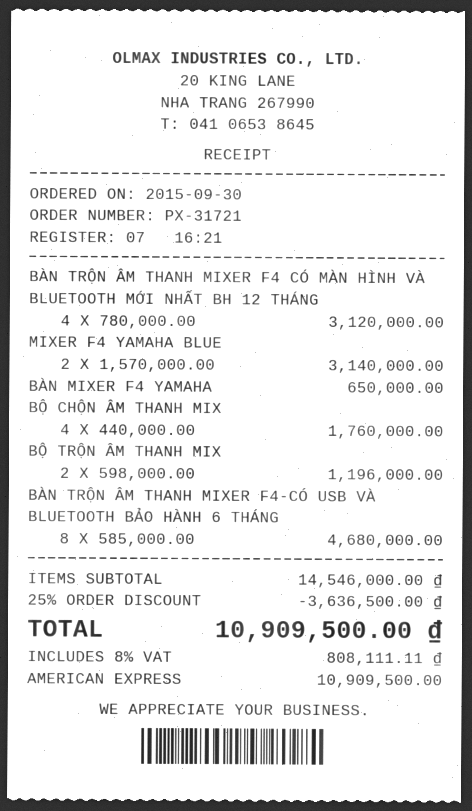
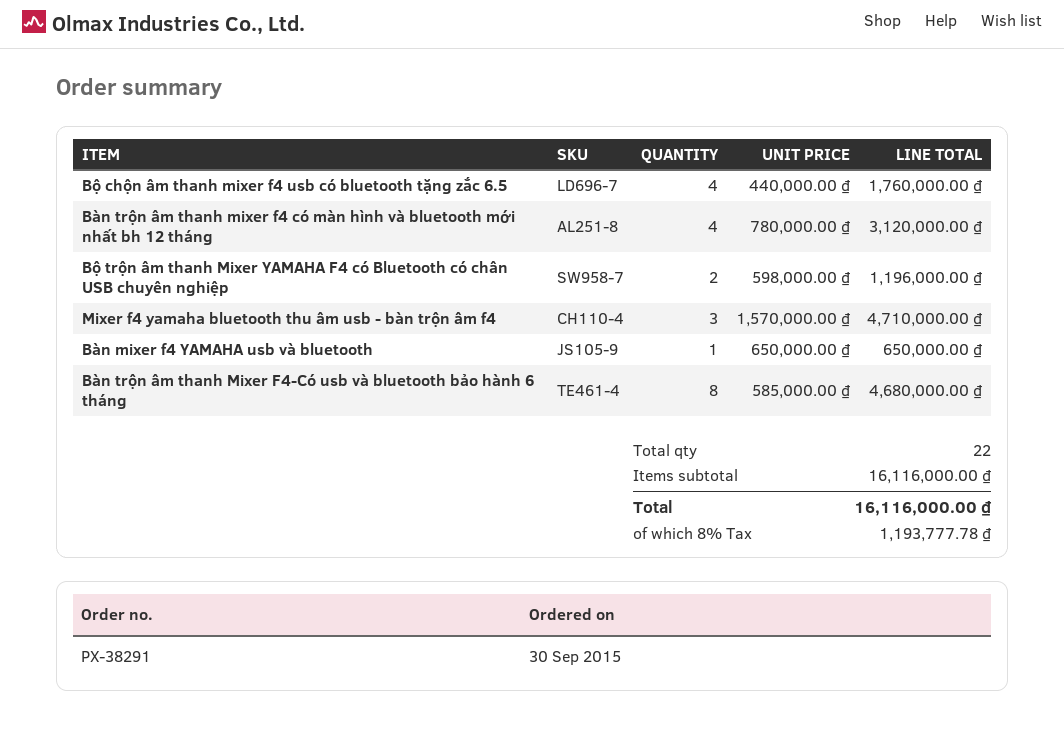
order number: PX-31721 -> PX-38291
MIXER F4 YAMAHA BLUE: 2 x 1570000.00 = 3140000.00 -> 3 x 1570000.00 = 4710000.00
subtotal: 14546000.00 -> 16116000.00
discount: 25% = 3636500.00 -> none
tax: 8% = 808111.11 -> 8% = 1193777.78
total: 10909500.00 -> 16116000.00

